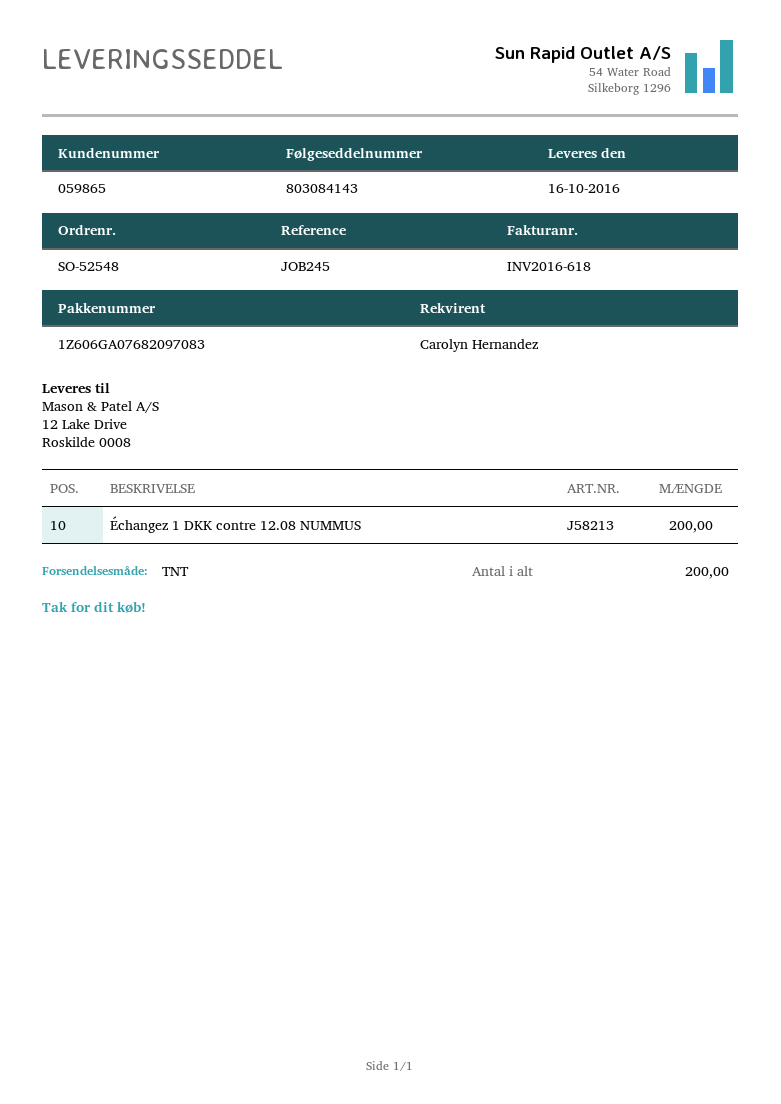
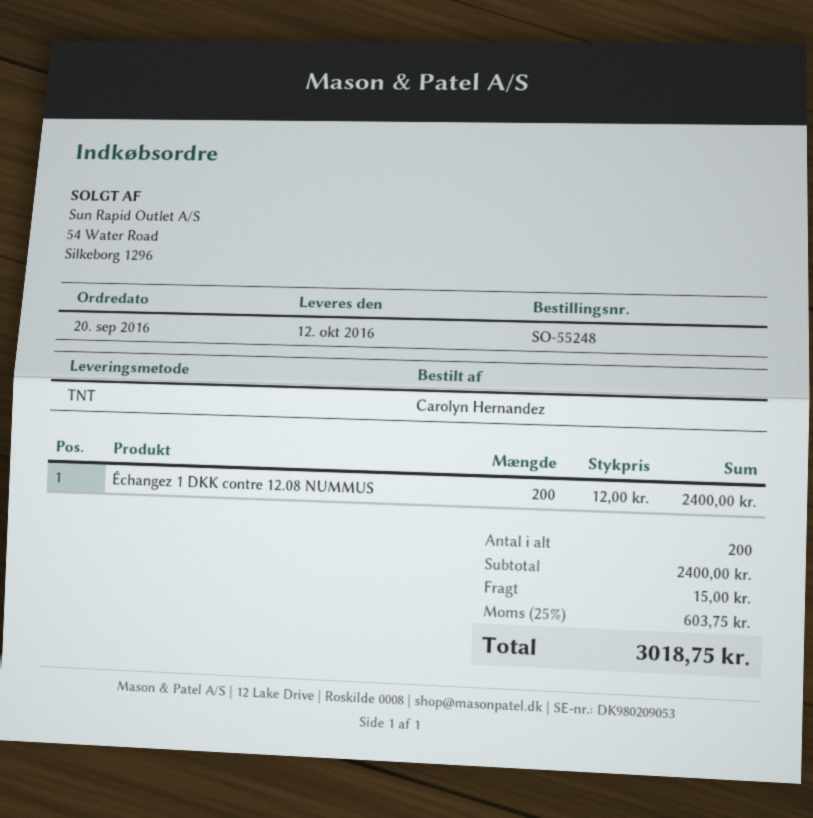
order number: SO-52548 -> SO-55248
delivery date: 2016-10-16 -> 2016-10-12

